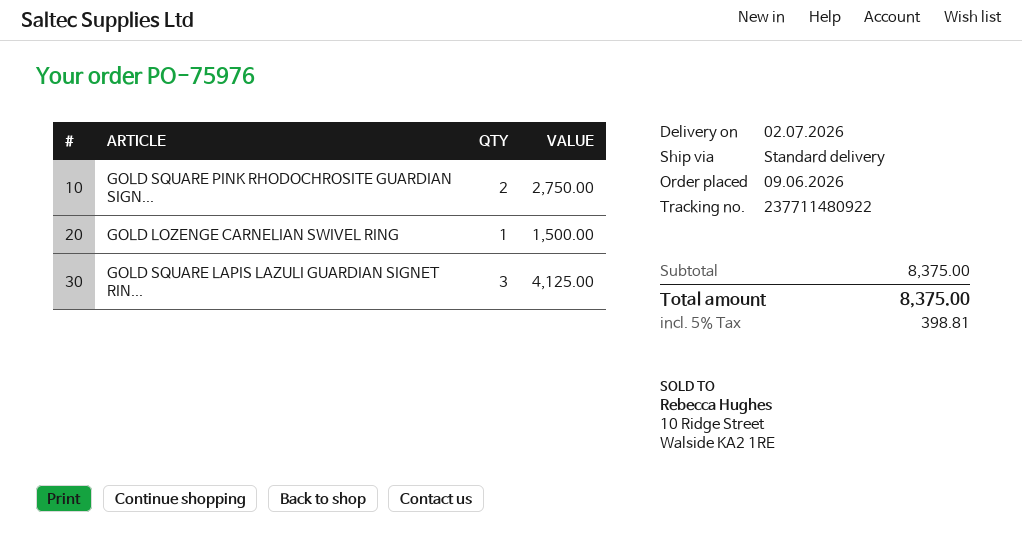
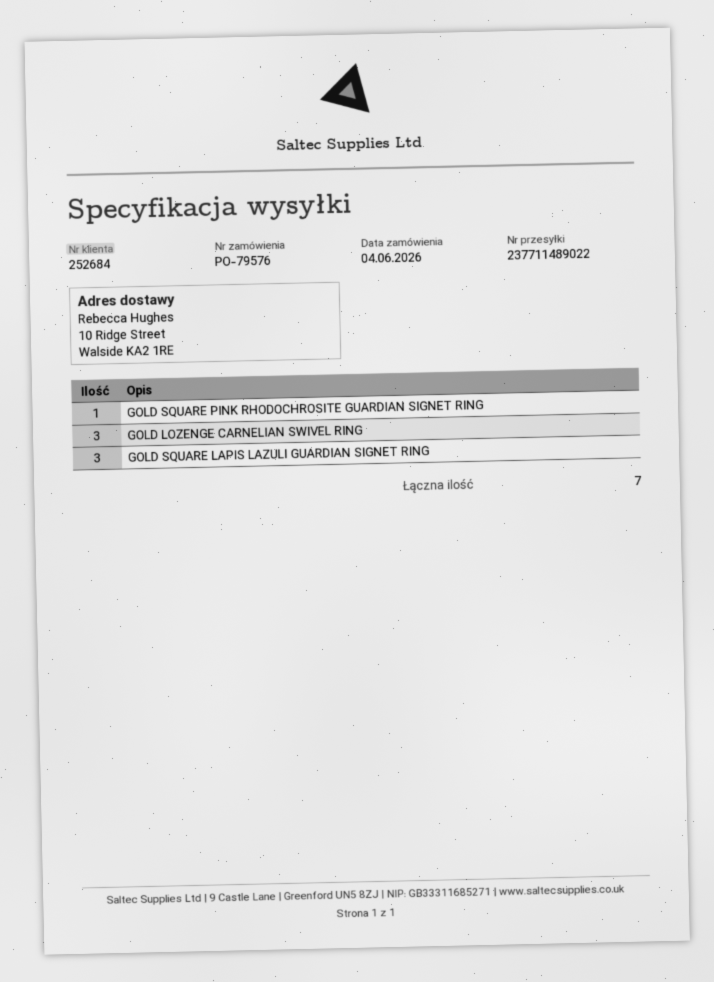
order number: PO-75976 -> PO-79576
order date: 2026-06-09 -> 2026-06-04
tracking number: 237711480922 -> 237711489022
GOLD SQUARE PINK RHODOCHROSITE GUARDIAN SIGN...: 2 -> 1
GOLD LOZENGE CARNELIAN SWIVEL RING: 1 -> 3

